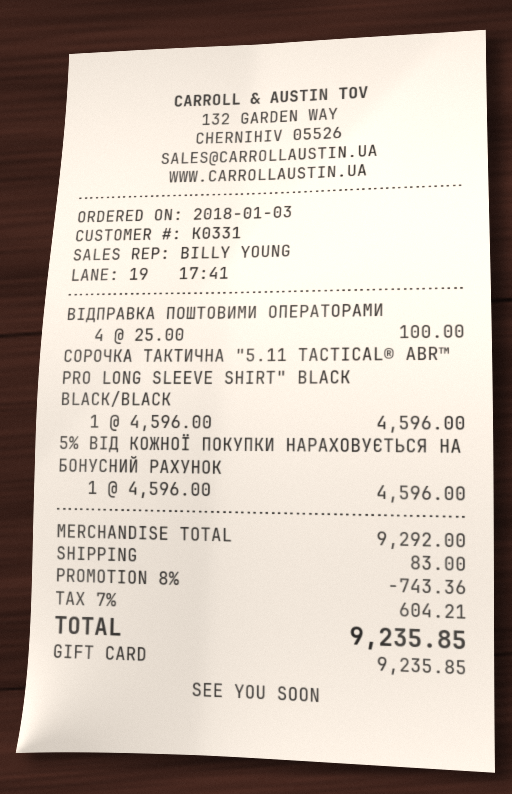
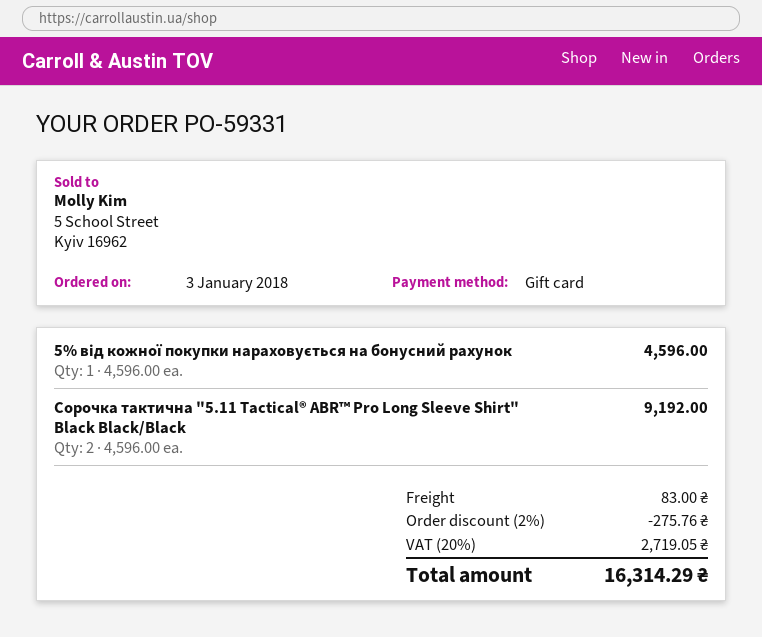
ВІДПРАВКА ПОШТОВИМИ ОПЕРАТОРАМИ: 4 x 25.00 = 100.00 -> none
СОРОЧКА ТАКТИЧНА "5.11 TACTICAL® ABR™ PRO LONG SLEEVE SHIRT" BLACK BLACK/BLACK: 1 x 4596.00 = 4596.00 -> 2 x 4596.00 = 9192.00
discount: 8% = 743.36 -> 2% = 275.76
tax: 7% = 604.21 -> 20% = 2719.05
total: 9235.85 -> 16314.29

